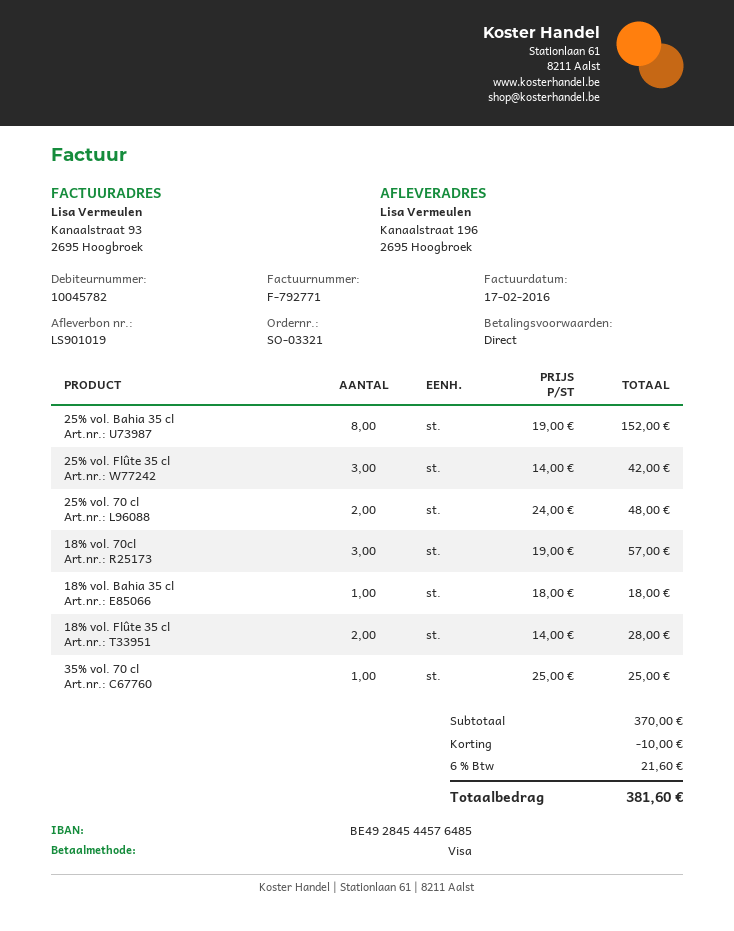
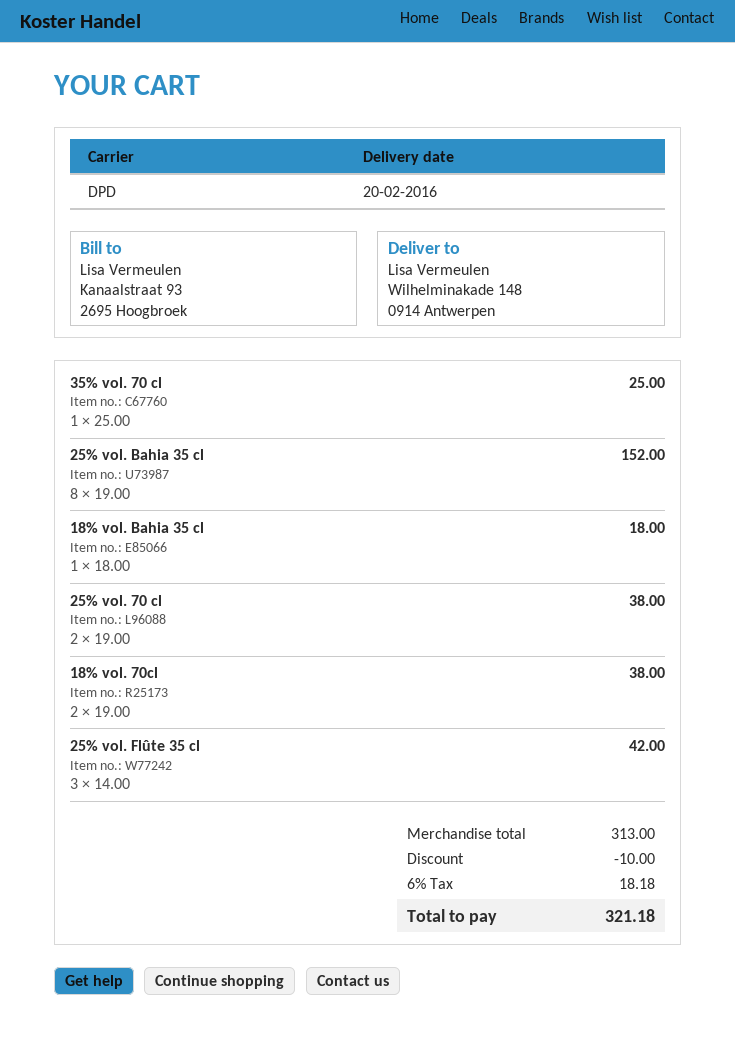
ship to: Kanaalstraat 196, 2695 Hoogbroek -> Wilhelminakade 148, 0914 Antwerpen
25% vol. 70 cl: 2 x 24.00 = 48.00 -> 2 x 19.00 = 38.00
18% vol. 70cl: 3 x 19.00 = 57.00 -> 2 x 19.00 = 38.00
18% vol. Flûte 35 cl: 2 x 14.00 = 28.00 -> none
subtotal: 370.00 -> 313.00
tax: 6% = 21.60 -> 6% = 18.18
total: 381.60 -> 321.18

